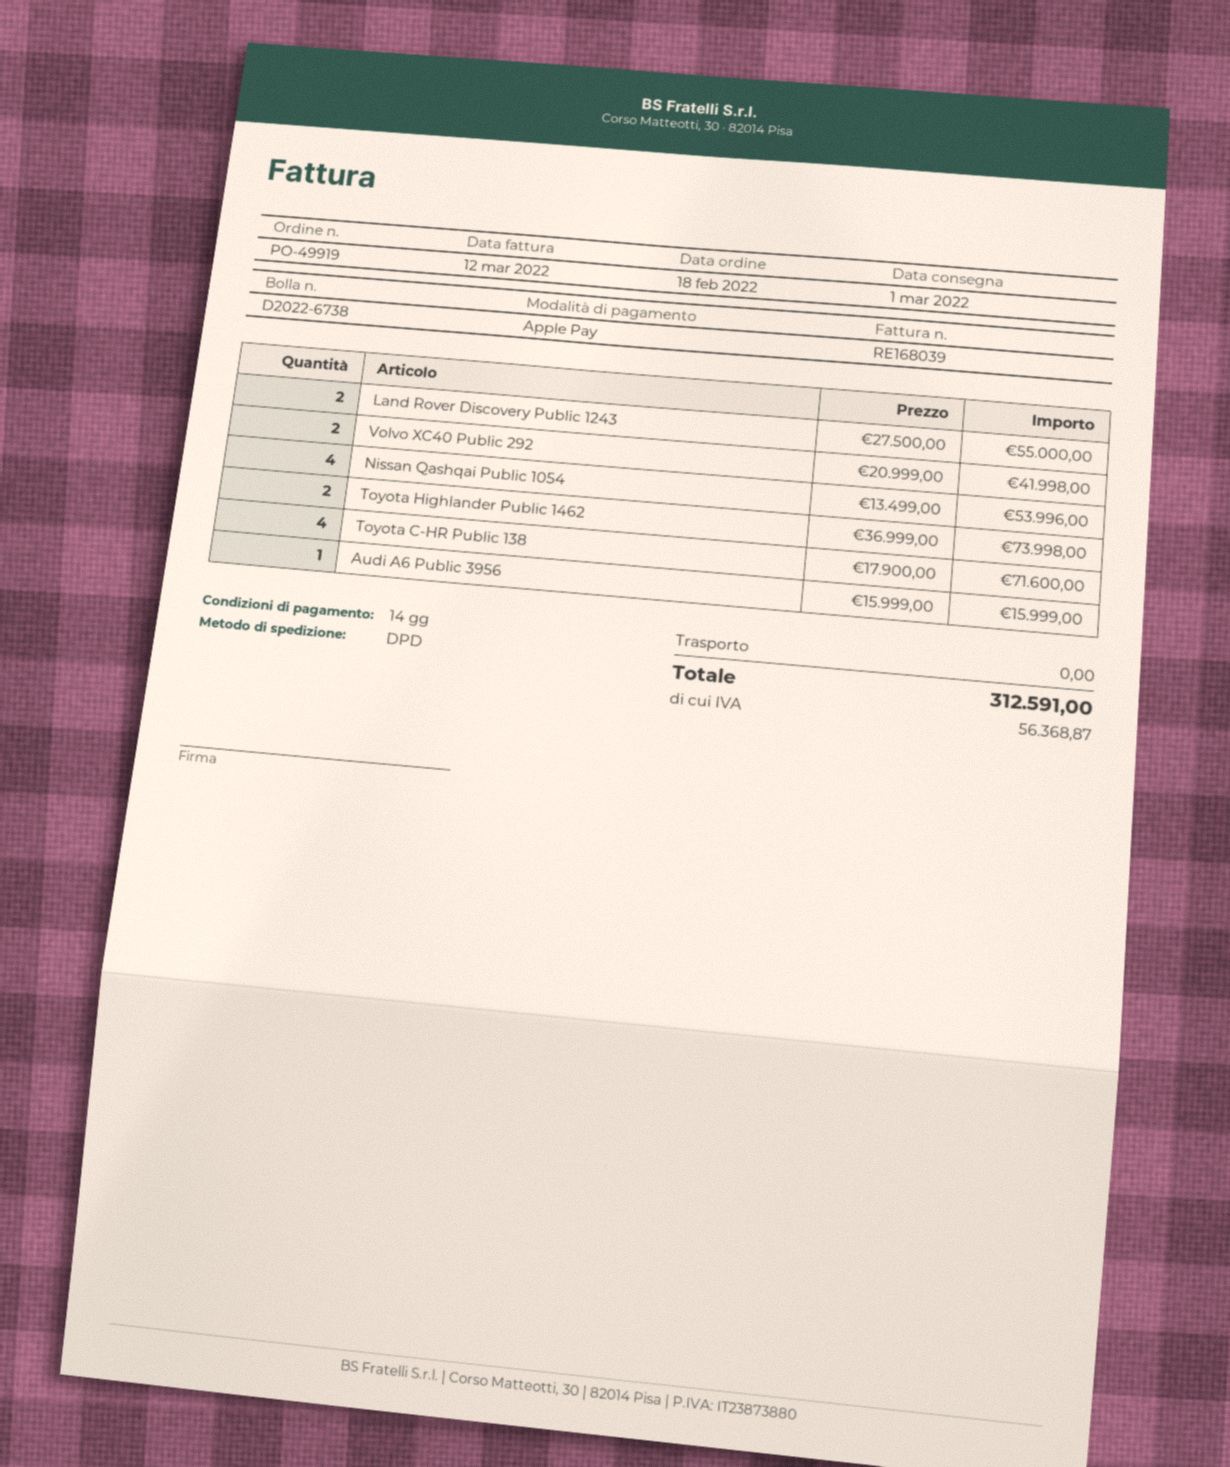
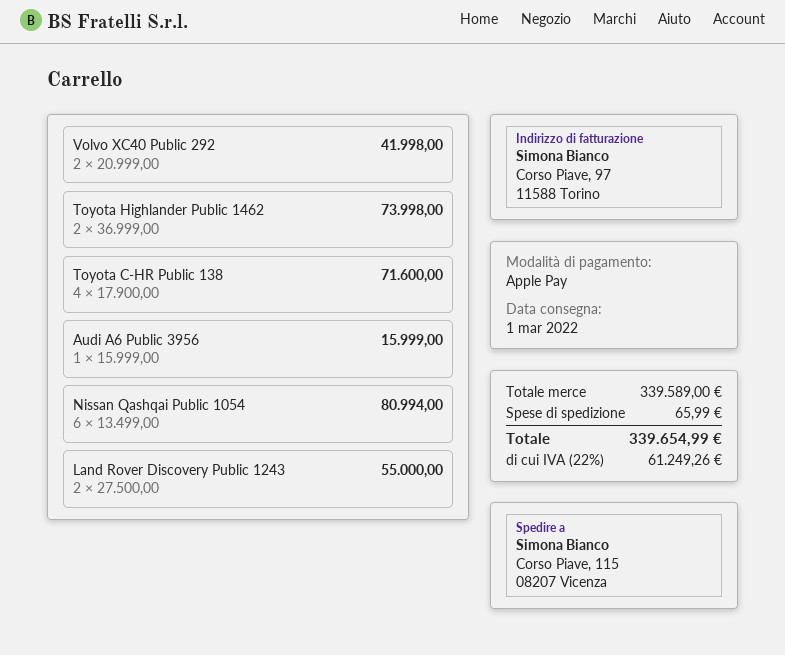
Nissan Qashqai Public 1054: 4 x 13499.00 = 53996.00 -> 6 x 13499.00 = 80994.00
shipping: 0.00 -> 65.99
tax: 56368.87 -> 61249.26
total: 312591.00 -> 339654.99

